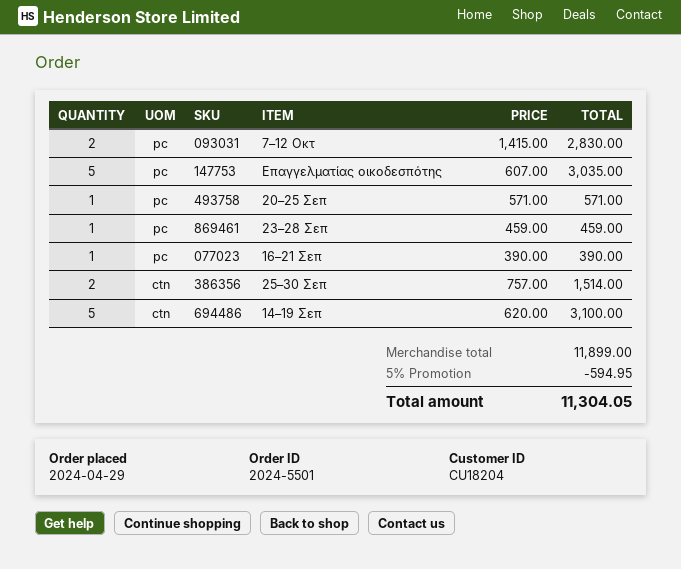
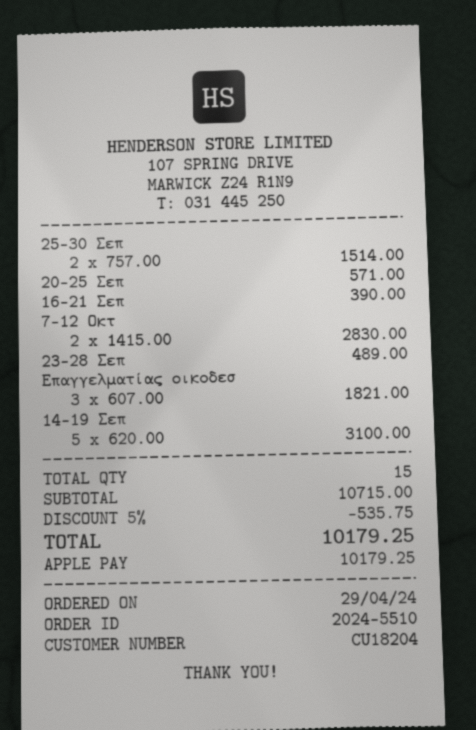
order number: 2024-5501 -> 2024-5510
Επαγγελματίας οικοδεσπότης: 5 x 607.00 = 3035.00 -> 3 x 607.00 = 1821.00
23–28 Σεπ: 1 x 459.00 = 459.00 -> 1 x 489.00 = 489.00
subtotal: 11899.00 -> 10715.00
discount: 5% = 594.95 -> 5% = 535.75
total: 11304.05 -> 10179.25

